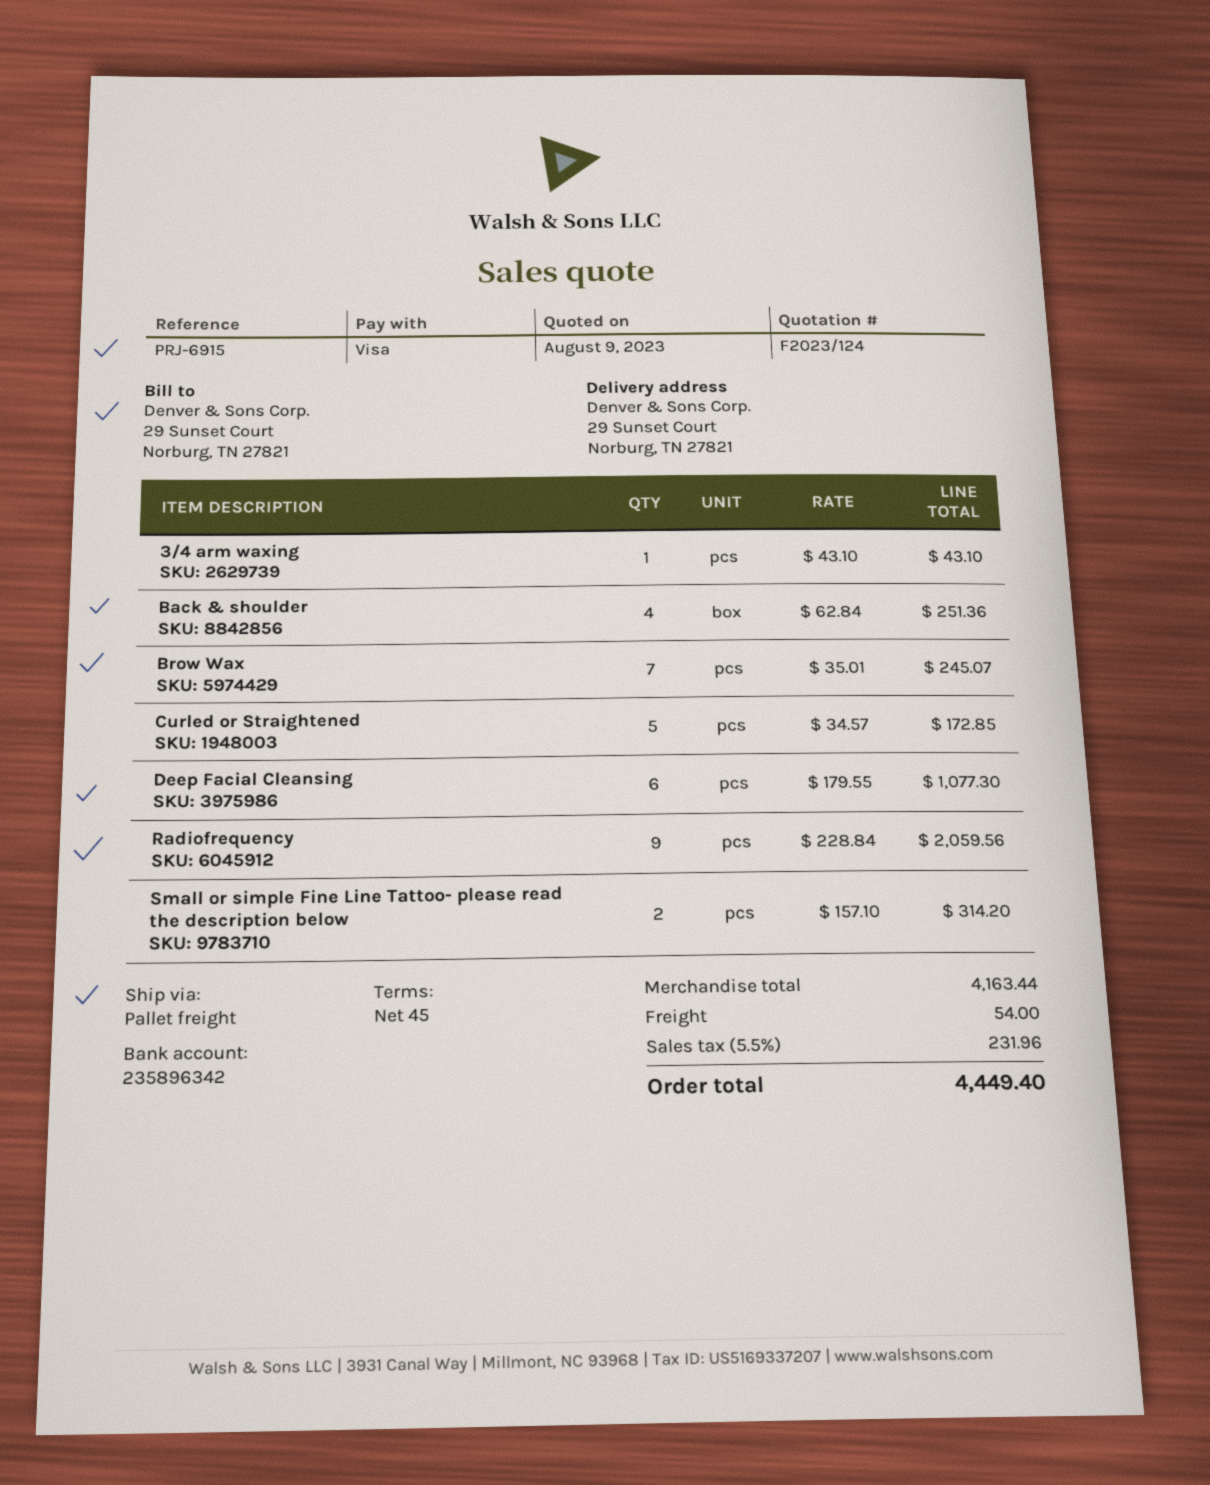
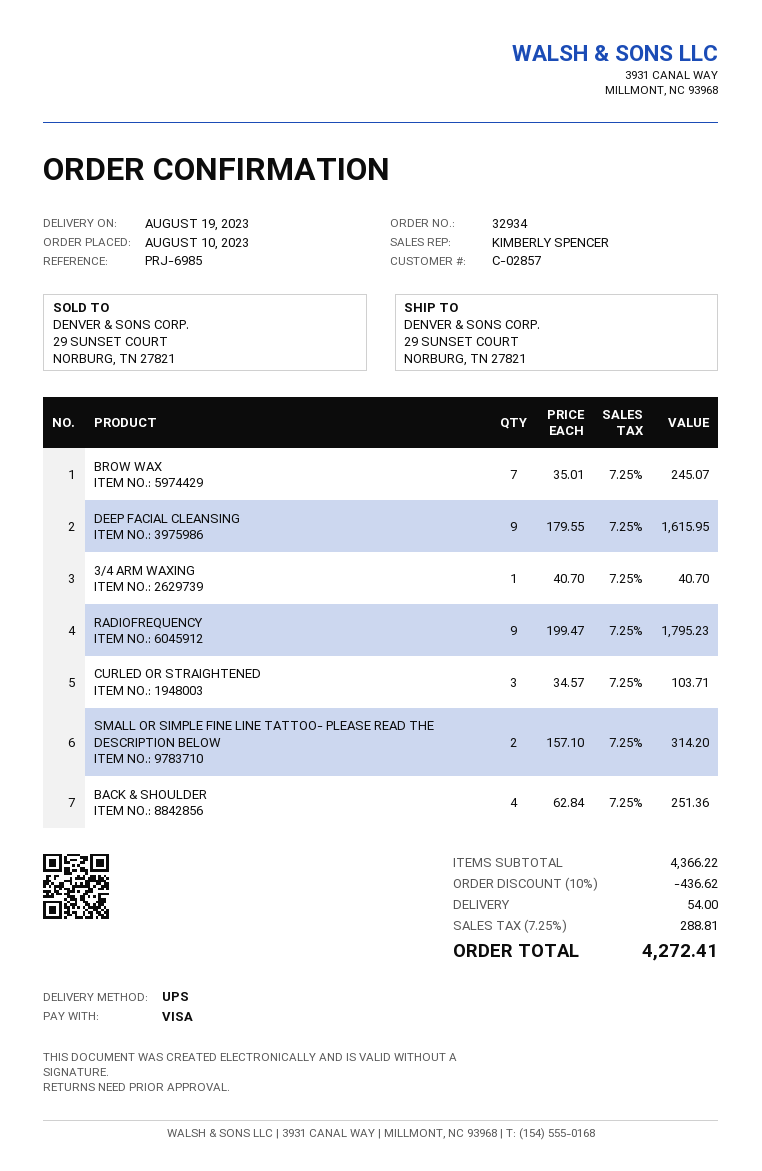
reference: PRJ-6915 -> PRJ-6985
shipping method: pallet freight -> UPS
3/4 arm waxing: 1 x 43.10 = 43.10 -> 1 x 40.70 = 40.70
Curled or Straightened: 5 x 34.57 = 172.85 -> 3 x 34.57 = 103.71
Deep Facial Cleansing: 6 x 179.55 = 1077.30 -> 9 x 179.55 = 1615.95
Radiofrequency: 9 x 228.84 = 2059.56 -> 9 x 199.47 = 1795.23
subtotal: 4163.44 -> 4366.22
discount: none -> 10% = 436.62
tax: 5.5% = 231.96 -> 7.25% = 288.81
total: 4449.40 -> 4272.41

